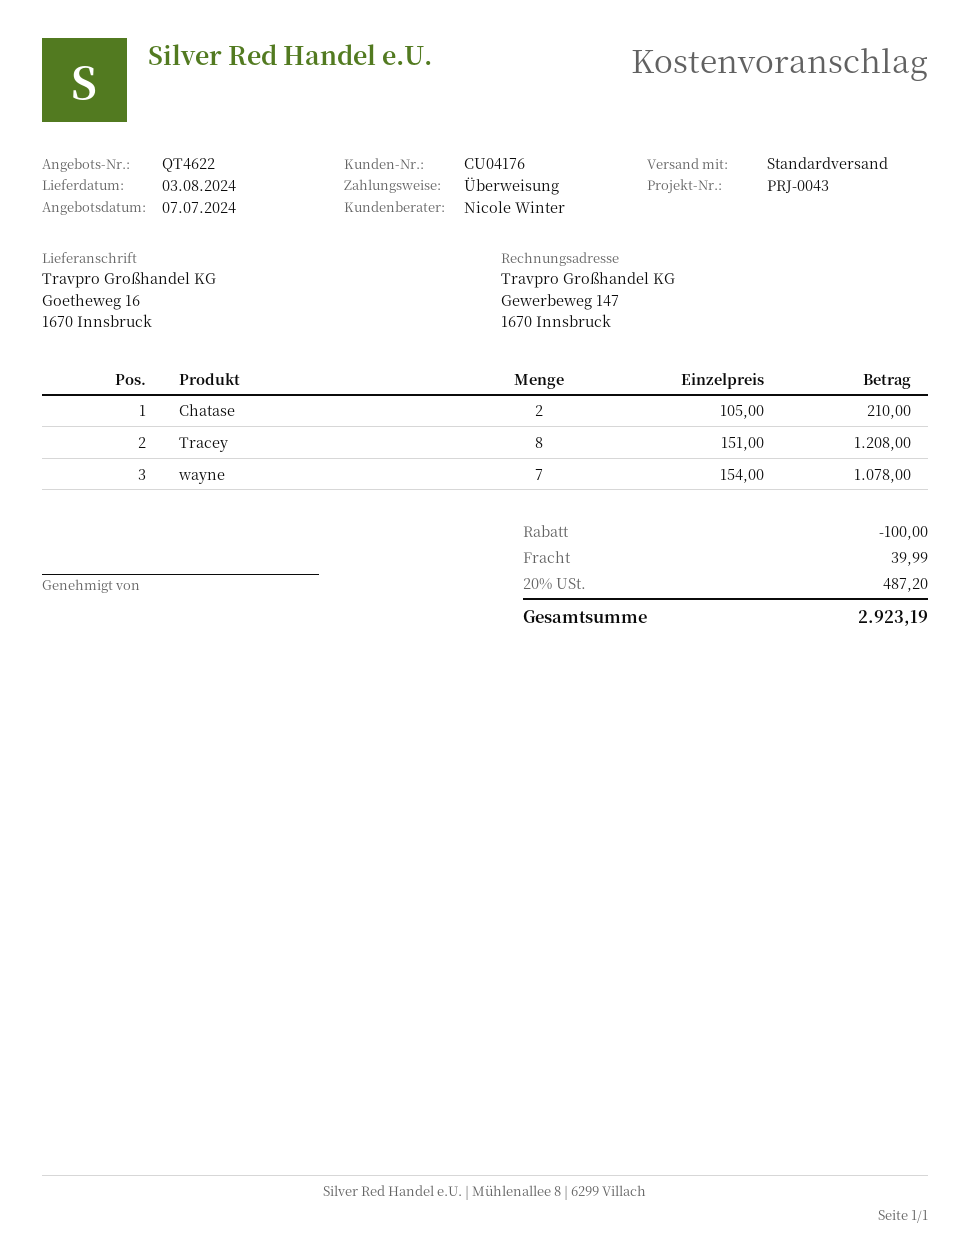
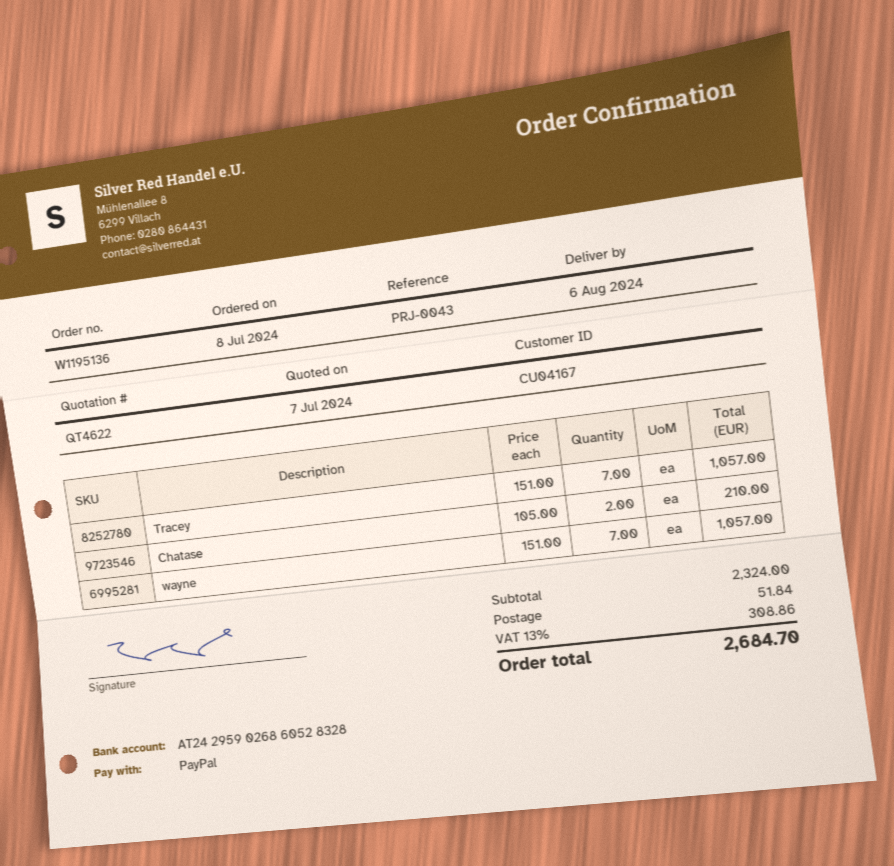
delivery date: 2024-08-03 -> 2024-08-06
customer number: CU04176 -> CU04167
payment method: bank transfer -> PayPal
Tracey: 8 x 151.00 = 1208.00 -> 7 x 151.00 = 1057.00
wayne: 7 x 154.00 = 1078.00 -> 7 x 151.00 = 1057.00
discount: 100.00 -> none
shipping: 39.99 -> 51.84
tax: 20% = 487.20 -> 13% = 308.86
total: 2923.19 -> 2684.70

